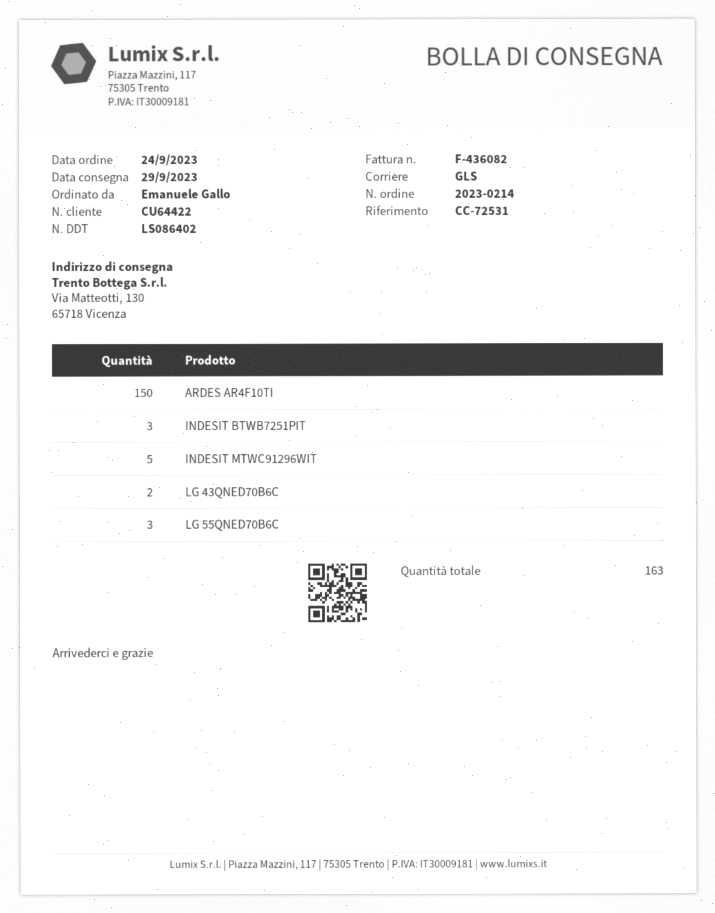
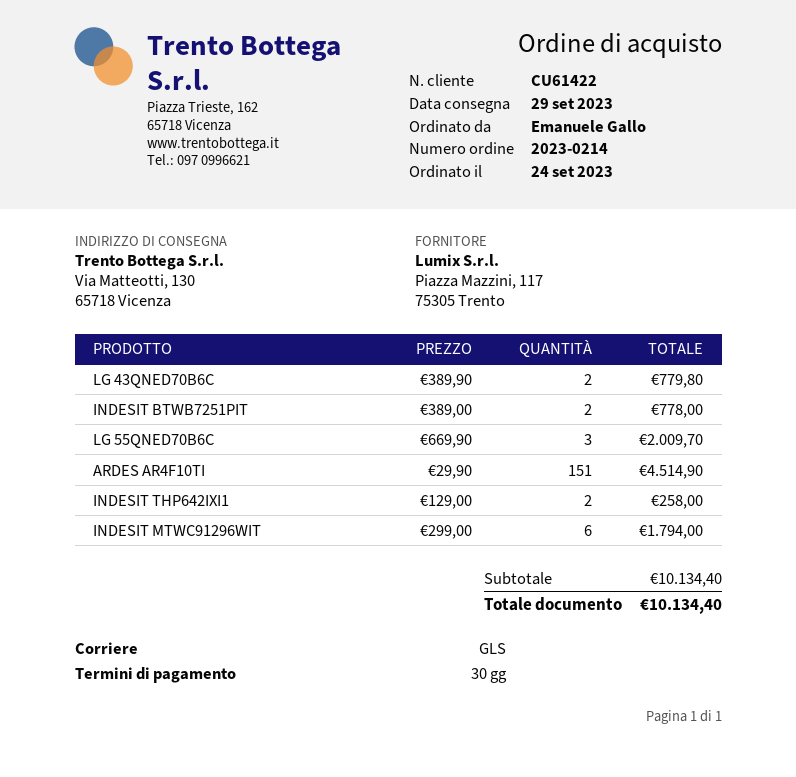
customer number: CU64422 -> CU61422
ARDES AR4F10TI: 150 -> 151
INDESIT BTWB7251PIT: 3 -> 2
INDESIT MTWC91296WIT: 5 -> 6
INDESIT THP642IXI1: none -> 2

